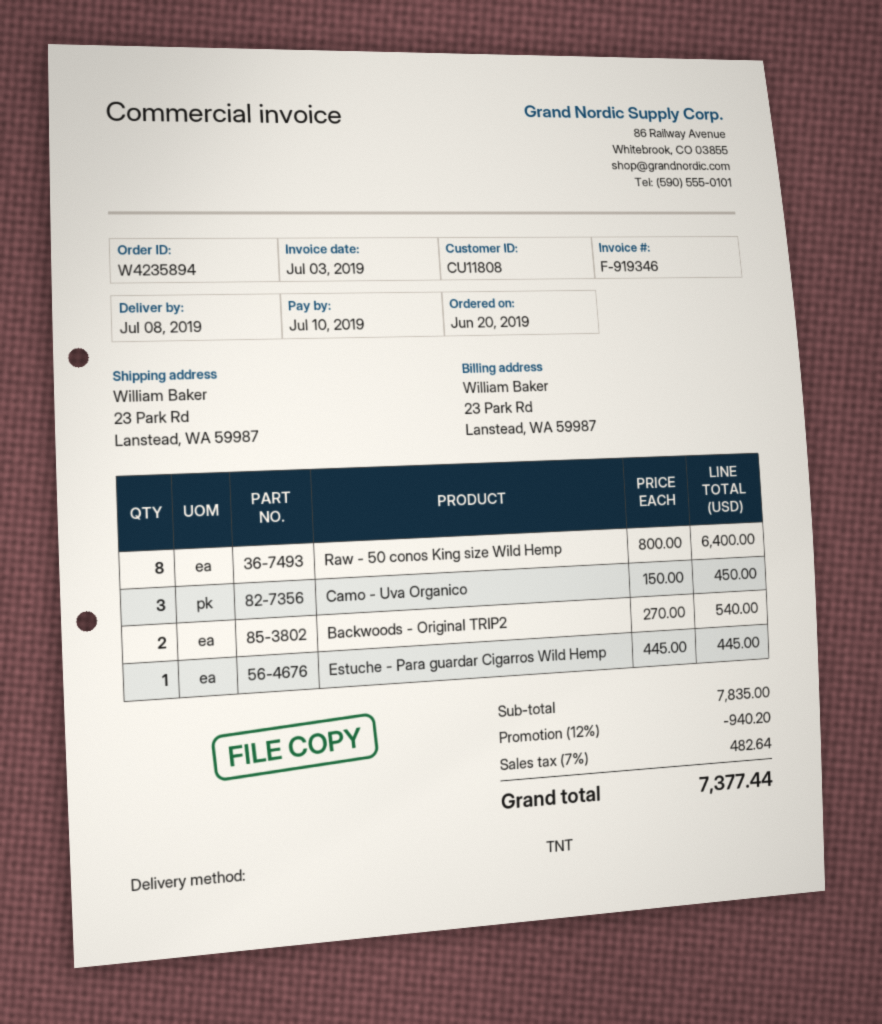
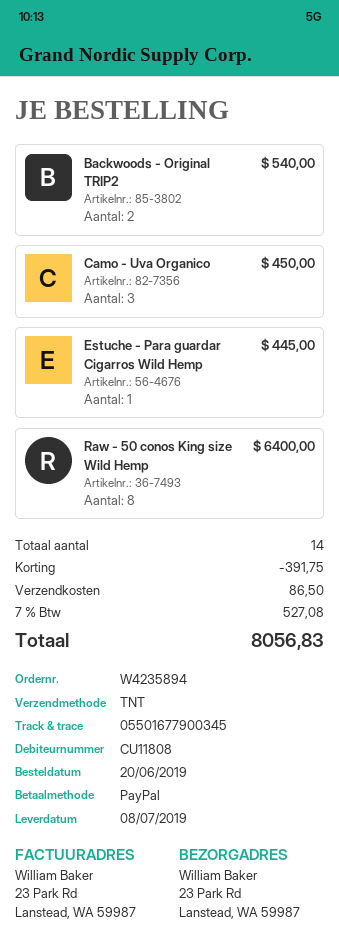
discount: 940.20 -> 391.75
shipping: none -> 86.50
tax: 7% = 482.64 -> 7% = 527.08
total: 7377.44 -> 8056.83

